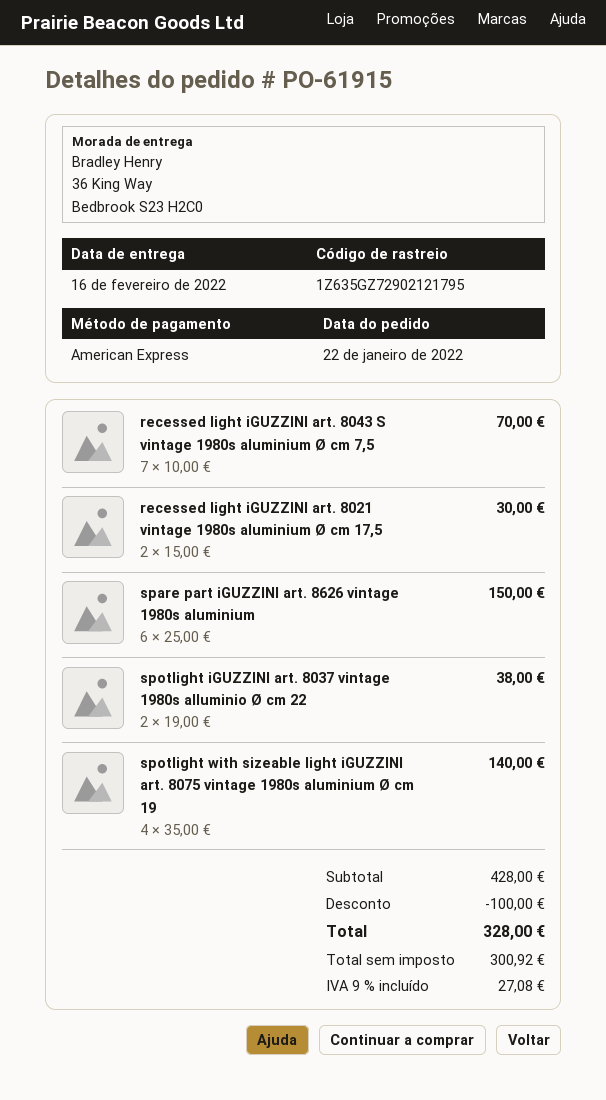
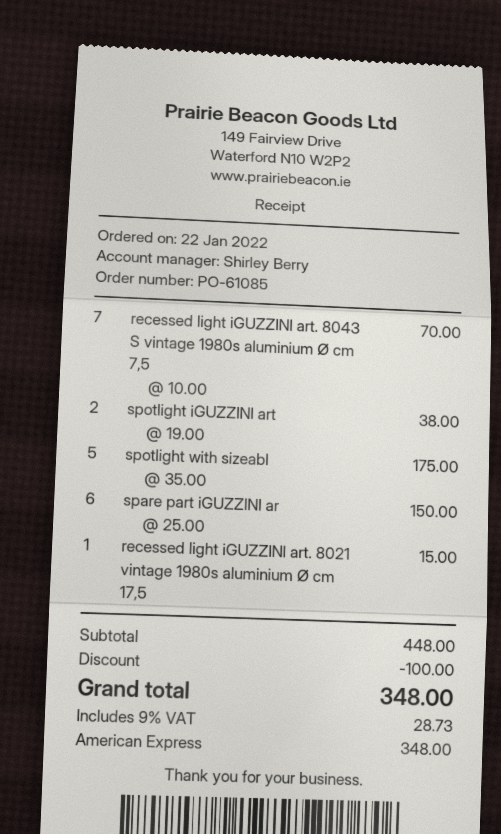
order number: PO-61915 -> PO-61085
recessed light iGUZZINI art. 8021 vintage 1980s aluminium Ø cm 17,5: 2 x 15.00 = 30.00 -> 1 x 15.00 = 15.00
spotlight with sizeable light iGUZZINI art. 8075 vintage 1980s aluminium Ø cm 19: 4 x 35.00 = 140.00 -> 5 x 35.00 = 175.00
subtotal: 428.00 -> 448.00
tax: 9% = 27.08 -> 9% = 28.73
total: 328.00 -> 348.00

